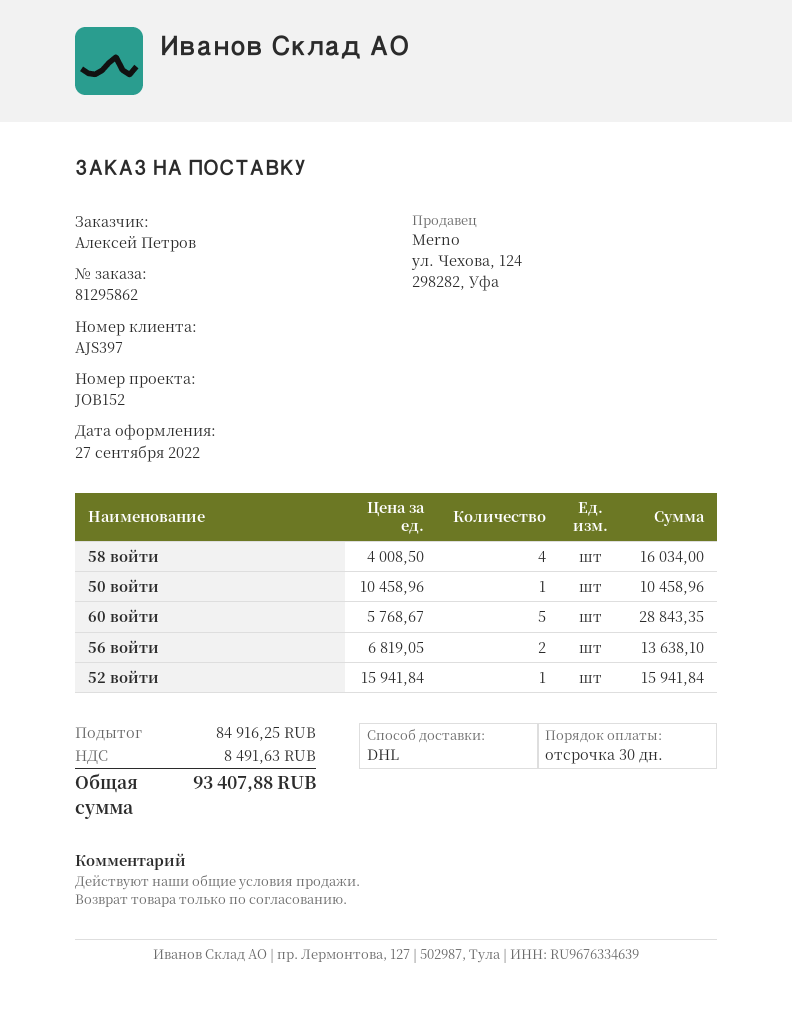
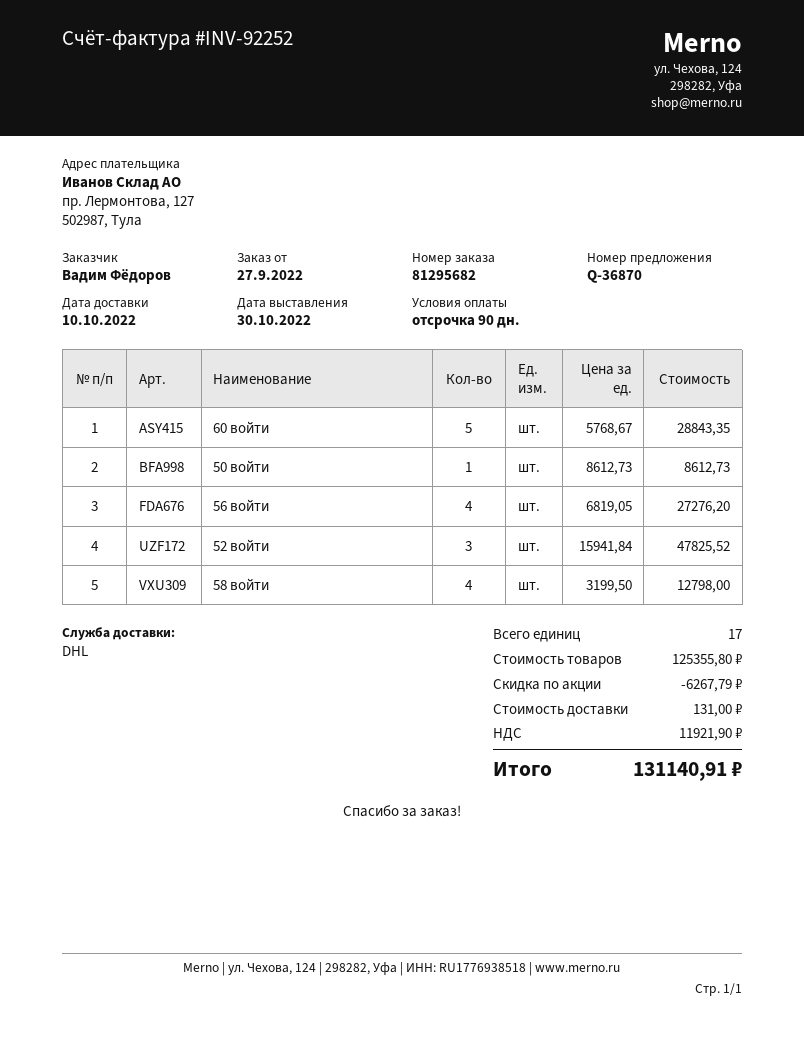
order number: 81295862 -> 81295682
payment terms: 30 days -> 90 days
ordered by: Алексей Петров -> Вадим Фёдоров
58 войти: 4 x 4008.50 = 16034.00 -> 4 x 3199.50 = 12798.00
50 войти: 1 x 10458.96 = 10458.96 -> 1 x 8612.73 = 8612.73
56 войти: 2 x 6819.05 = 13638.10 -> 4 x 6819.05 = 27276.20
52 войти: 1 x 15941.84 = 15941.84 -> 3 x 15941.84 = 47825.52
subtotal: 84916.25 -> 125355.80
discount: none -> 6267.79
shipping: none -> 131.00
tax: 8491.63 -> 11921.90
total: 93407.88 -> 131140.91

